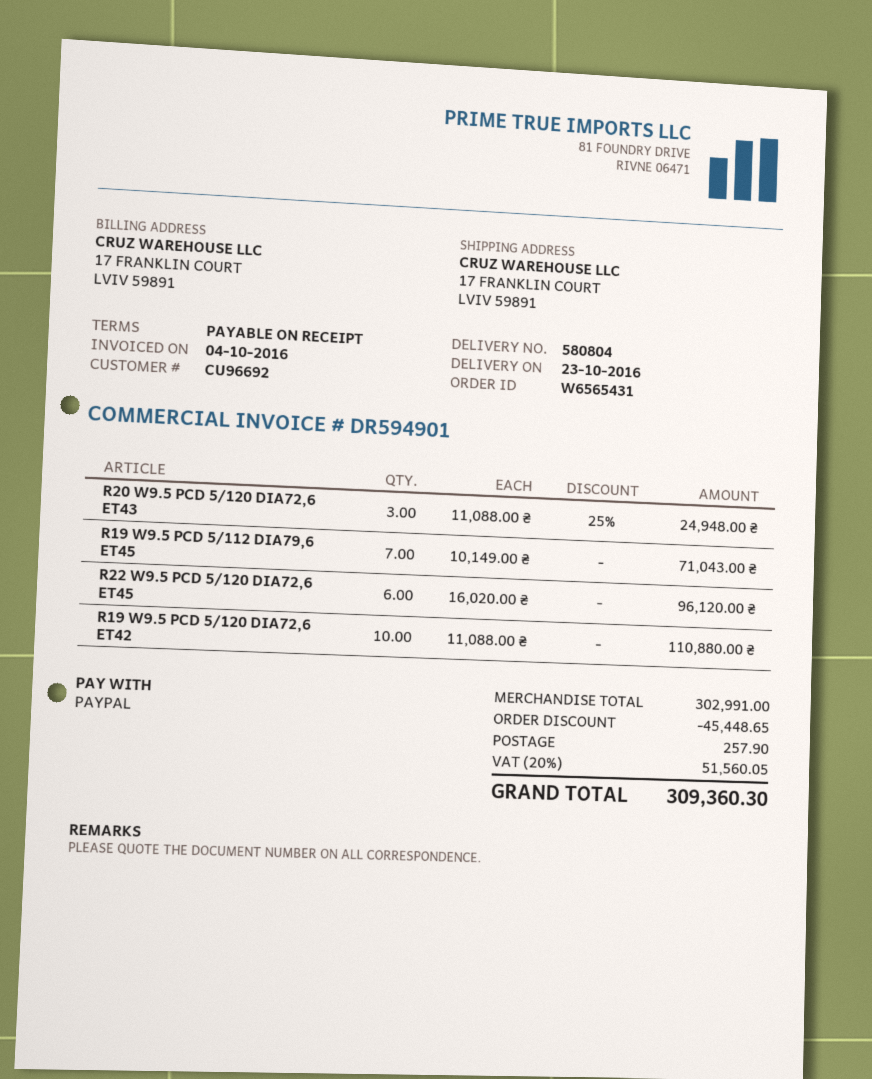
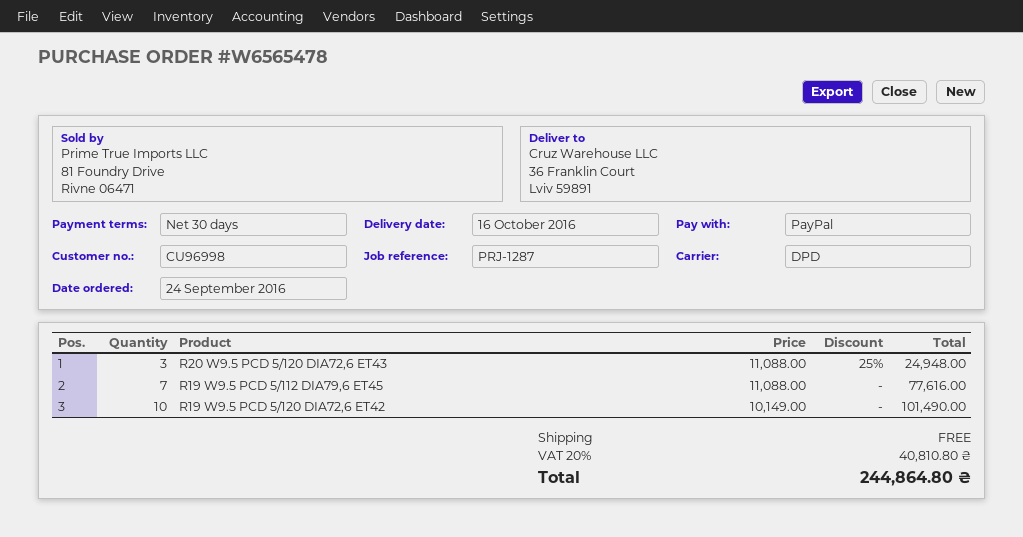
order number: W6565431 -> W6565478
delivery date: 2016-10-23 -> 2016-10-16
payment terms: on receipt -> 30 days
customer number: CU96692 -> CU96998
ship to: 17 FRANKLIN COURT, LVIV 59891 -> 36 Franklin Court, Lviv 59891
R19 W9.5 PCD 5/112 DIA79,6 ET45: 7 x 10149.00 = 71043.00 -> 7 x 11088.00 = 77616.00
R22 W9.5 PCD 5/120 DIA72,6 ET45: 6 x 16020.00 = 96120.00 -> none
R19 W9.5 PCD 5/120 DIA72,6 ET42: 10 x 11088.00 = 110880.00 -> 10 x 10149.00 = 101490.00
discount: 45448.65 -> none
shipping: 257.90 -> 0.00
tax: 20% = 51560.05 -> 20% = 40810.80
total: 309360.30 -> 244864.80

